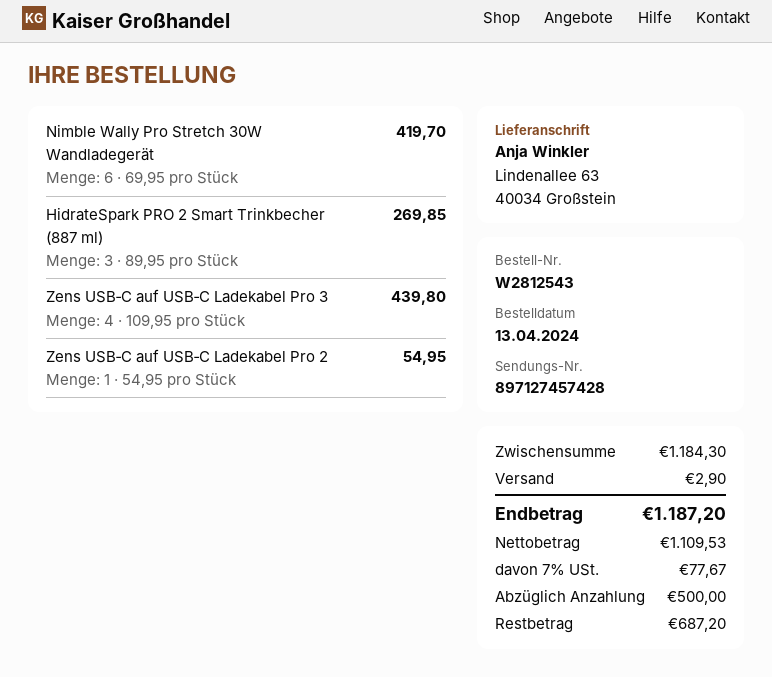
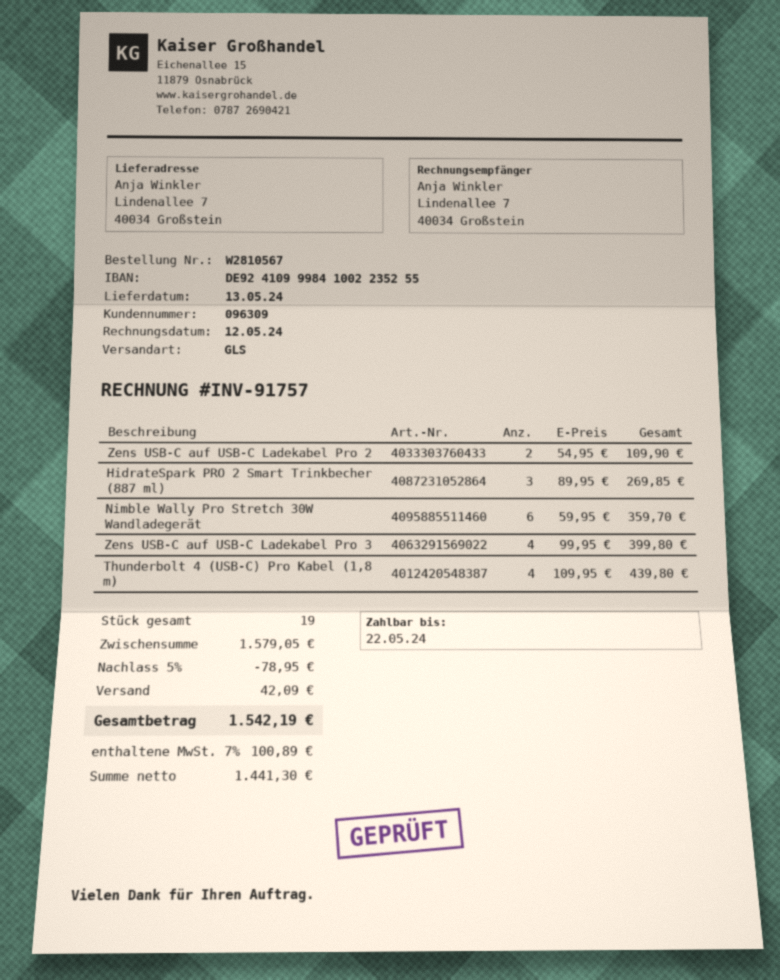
order number: W2812543 -> W2810567
ship to: Lindenallee 63, 40034 Großstein -> Lindenallee 7, 40034 Großstein
Nimble Wally Pro Stretch 30W Wandladegerät: 6 x 69.95 = 419.70 -> 6 x 59.95 = 359.70
Zens USB‑C auf USB‑C Ladekabel Pro 3: 4 x 109.95 = 439.80 -> 4 x 99.95 = 399.80
Zens USB‑C auf USB‑C Ladekabel Pro 2: 1 x 54.95 = 54.95 -> 2 x 54.95 = 109.90
Thunderbolt 4 (USB‑C) Pro Kabel (1,8 m): none -> 4 x 109.95 = 439.80
subtotal: 1184.30 -> 1579.05
discount: none -> 5% = 78.95
shipping: 2.90 -> 42.09
net: 1109.53 -> 1441.30
tax: 7% = 77.67 -> 7% = 100.89
total: 1187.20 -> 1542.19

